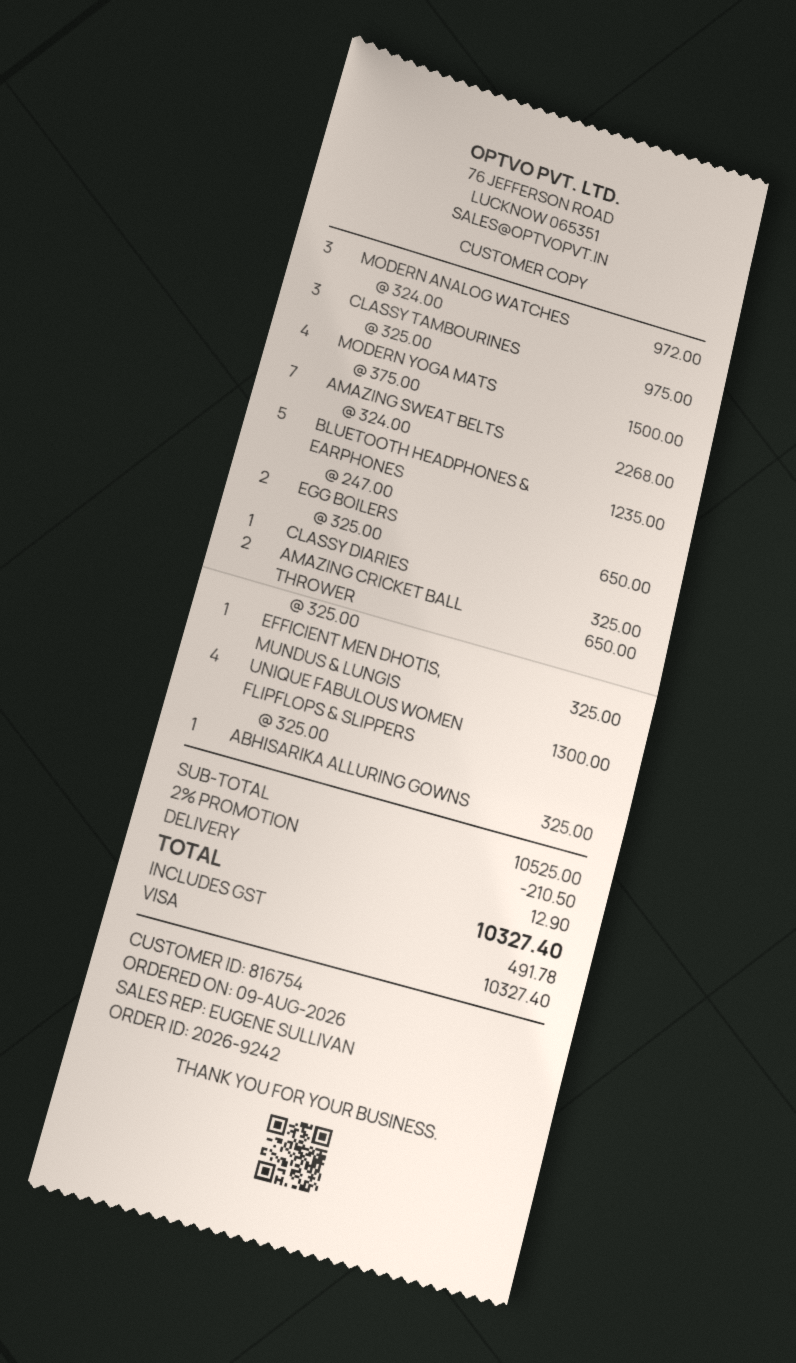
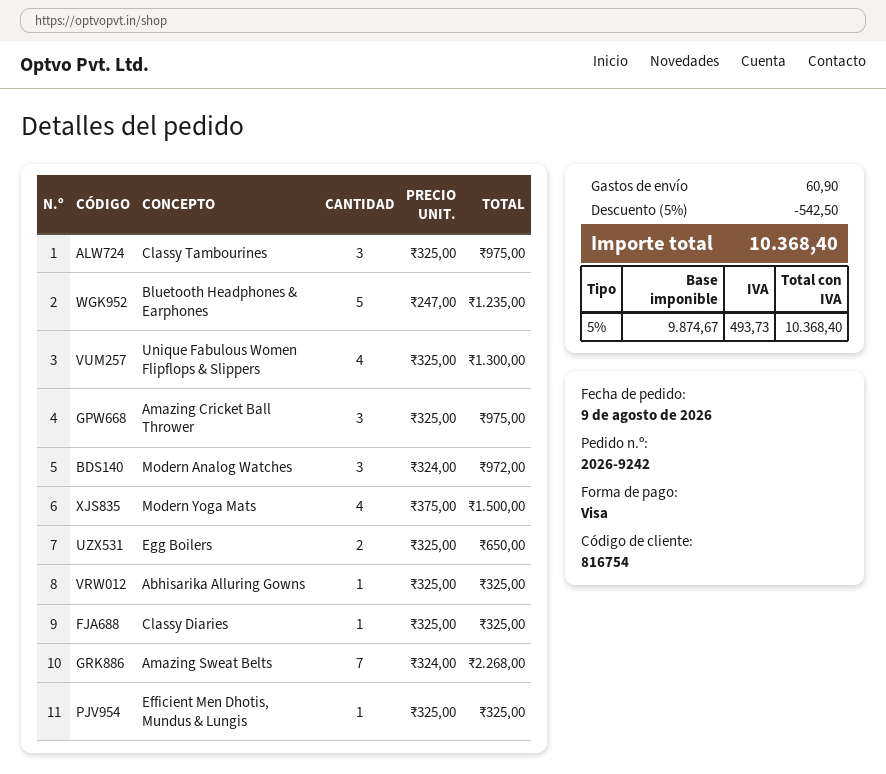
AMAZING CRICKET BALL THROWER: 2 x 325.00 = 650.00 -> 3 x 325.00 = 975.00
discount: 2% = 210.50 -> 5% = 542.50
shipping: 12.90 -> 60.90
tax: 491.78 -> 493.73
total: 10327.40 -> 10368.40

